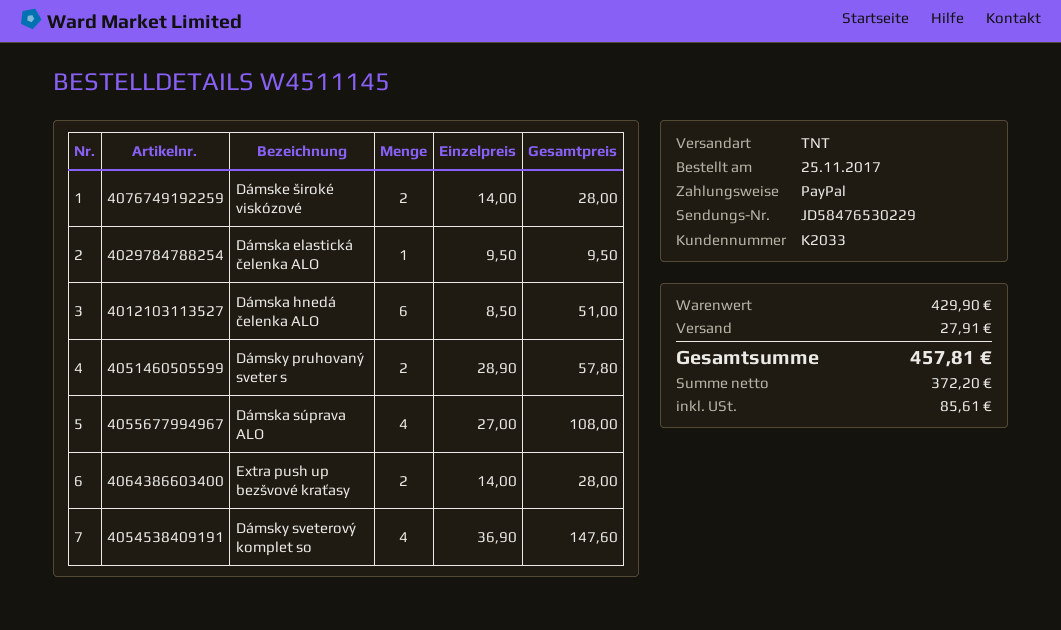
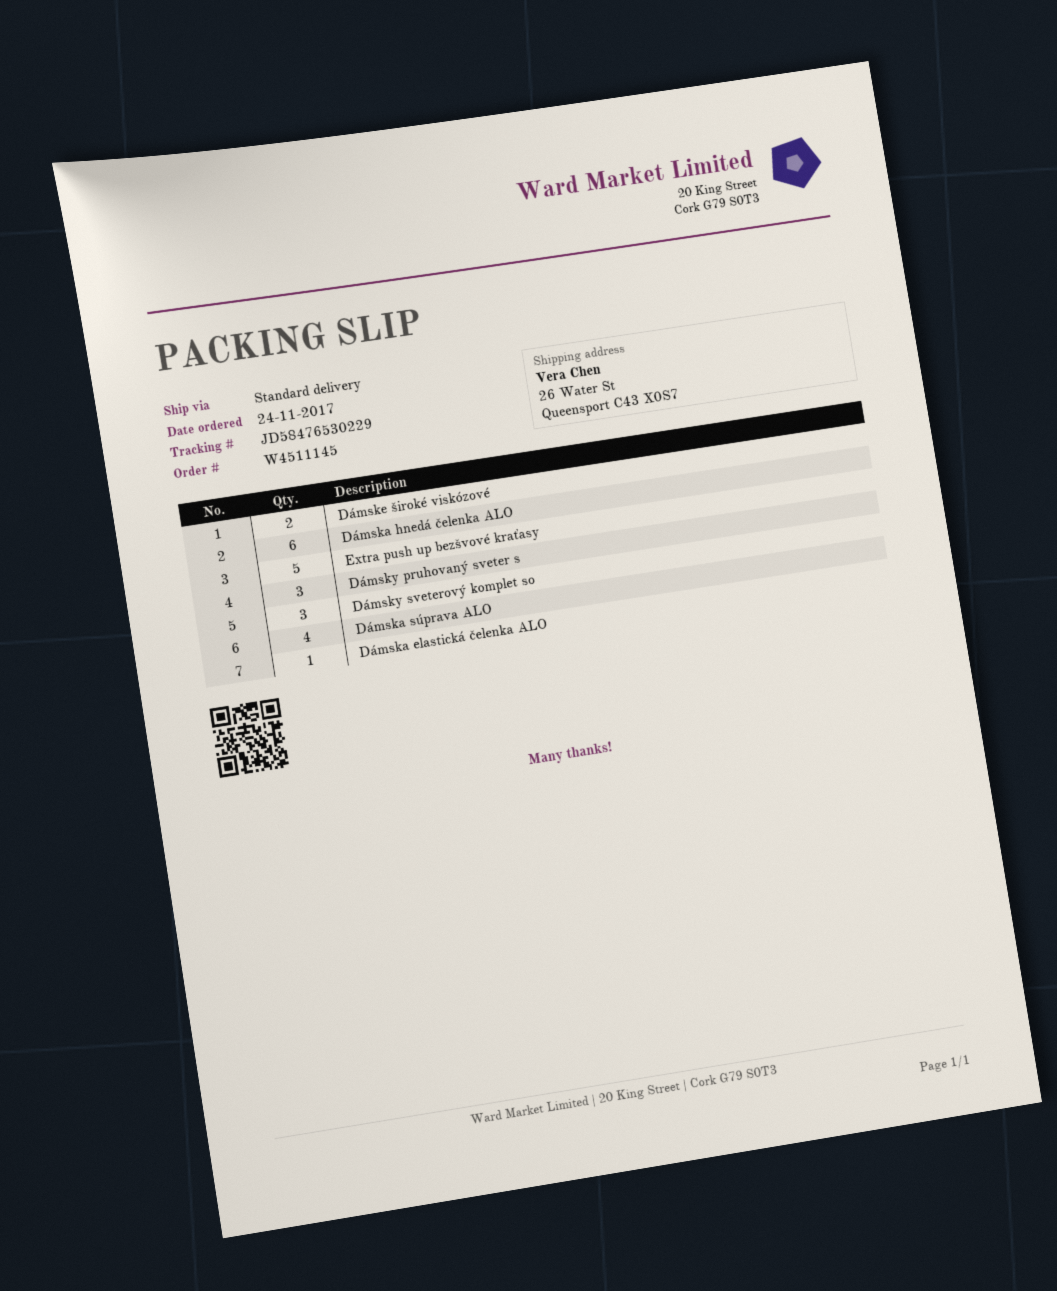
order date: 2017-11-25 -> 2017-11-24
shipping method: TNT -> standard
Dámsky pruhovaný sveter s: 2 -> 3
Extra push up bezšvové kraťasy: 2 -> 5
Dámsky sveterový komplet so: 4 -> 3

